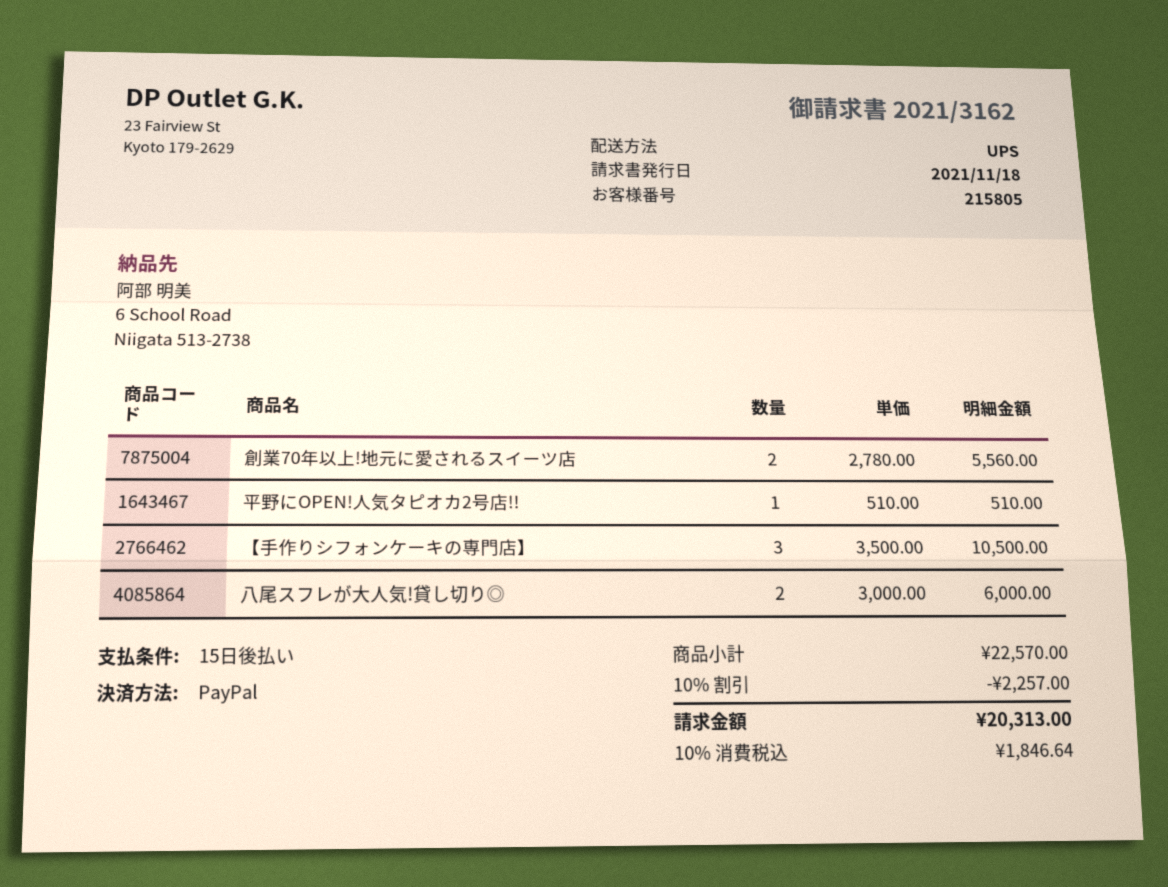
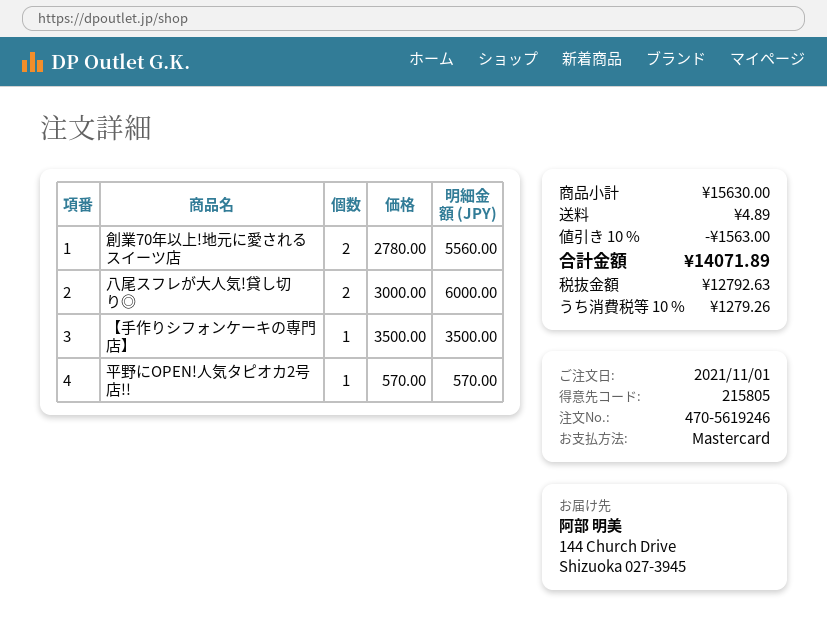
payment method: PayPal -> Mastercard
ship to: 6 School Road, Niigata 513-2738 -> 144 Church Drive, Shizuoka 027-3945
平野にOPEN!人気タピオカ2号店!!: 1 x 510.00 = 510.00 -> 1 x 570.00 = 570.00
【手作りシフォンケーキの専門店】: 3 x 3500.00 = 10500.00 -> 1 x 3500.00 = 3500.00
subtotal: 22570.00 -> 15630.00
discount: 10% = 2257.00 -> 10% = 1563.00
shipping: none -> 4.89
tax: 10% = 1846.64 -> 10% = 1279.26
total: 20313.00 -> 14071.89

